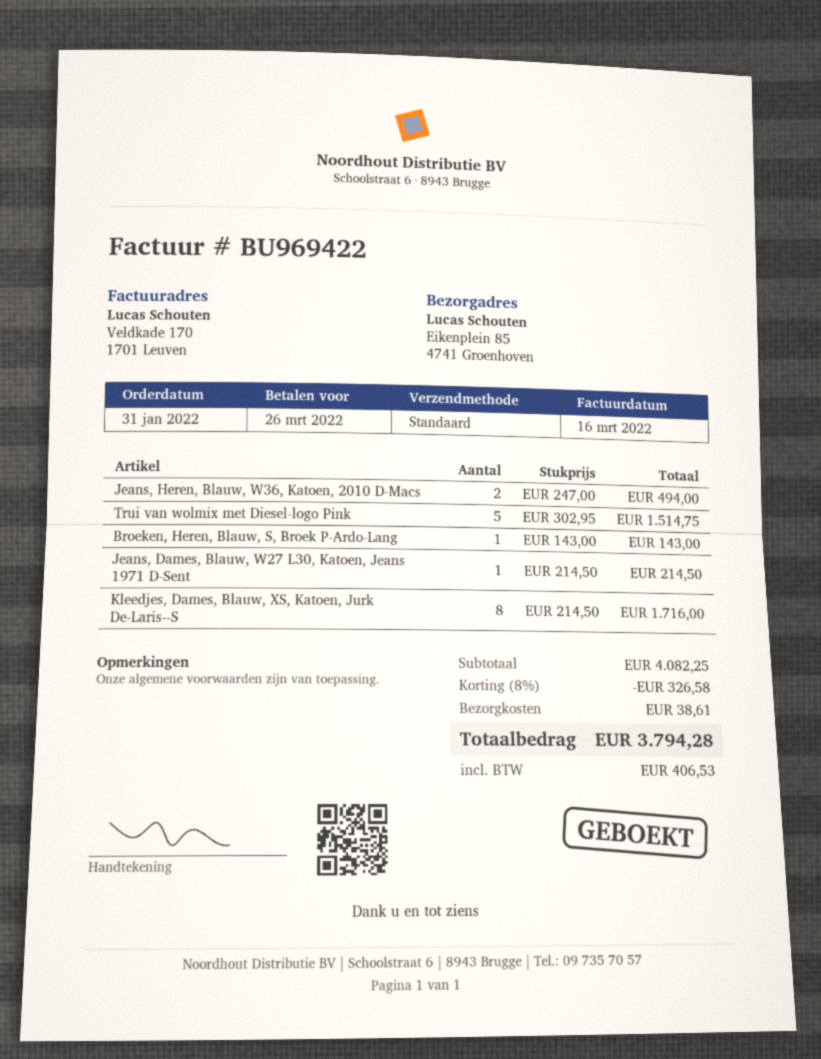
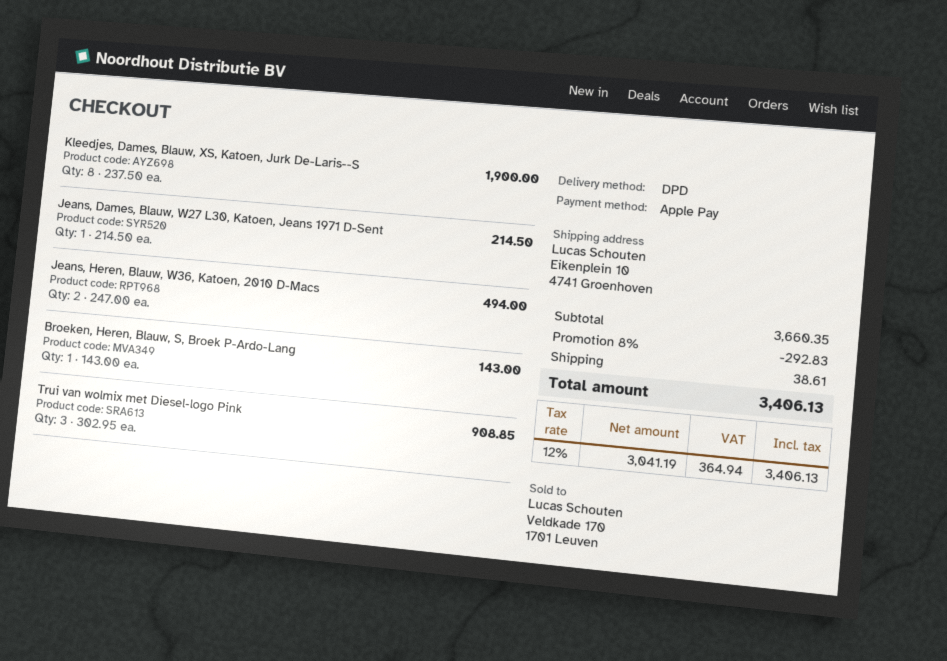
shipping method: standard -> DPD
ship to: Eikenplein 85, 4741 Groenhoven -> Eikenplein 10, 4741 Groenhoven
Trui van wolmix met Diesel-logo Pink: 5 x 302.95 = 1514.75 -> 3 x 302.95 = 908.85
Kleedjes, Dames, Blauw, XS, Katoen, Jurk De-Laris--S: 8 x 214.50 = 1716.00 -> 8 x 237.50 = 1900.00
subtotal: 4082.25 -> 3660.35
discount: 8% = 326.58 -> 8% = 292.83
tax: 406.53 -> 364.94
total: 3794.28 -> 3406.13

